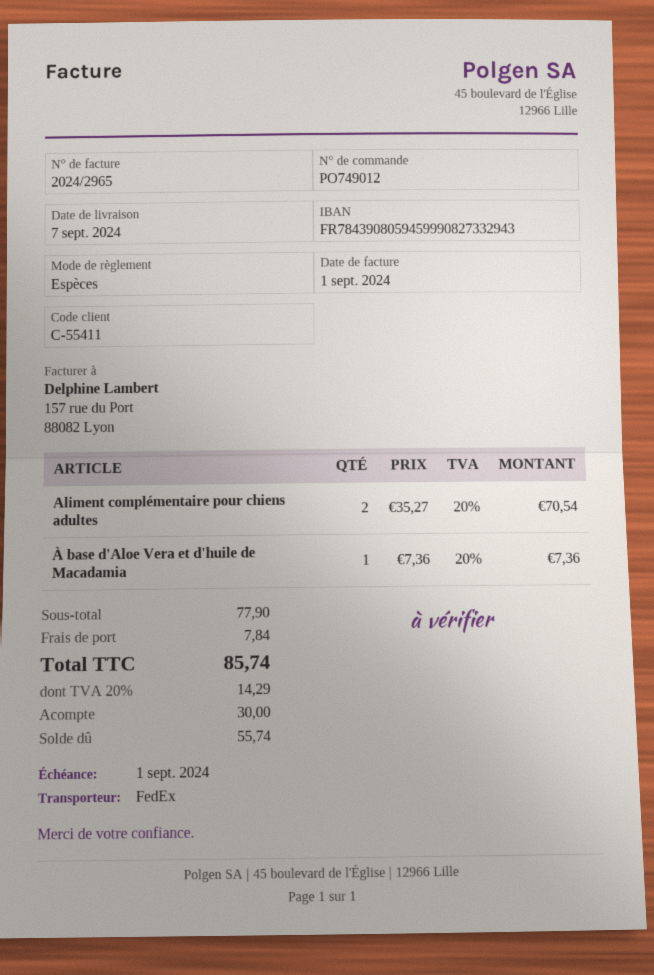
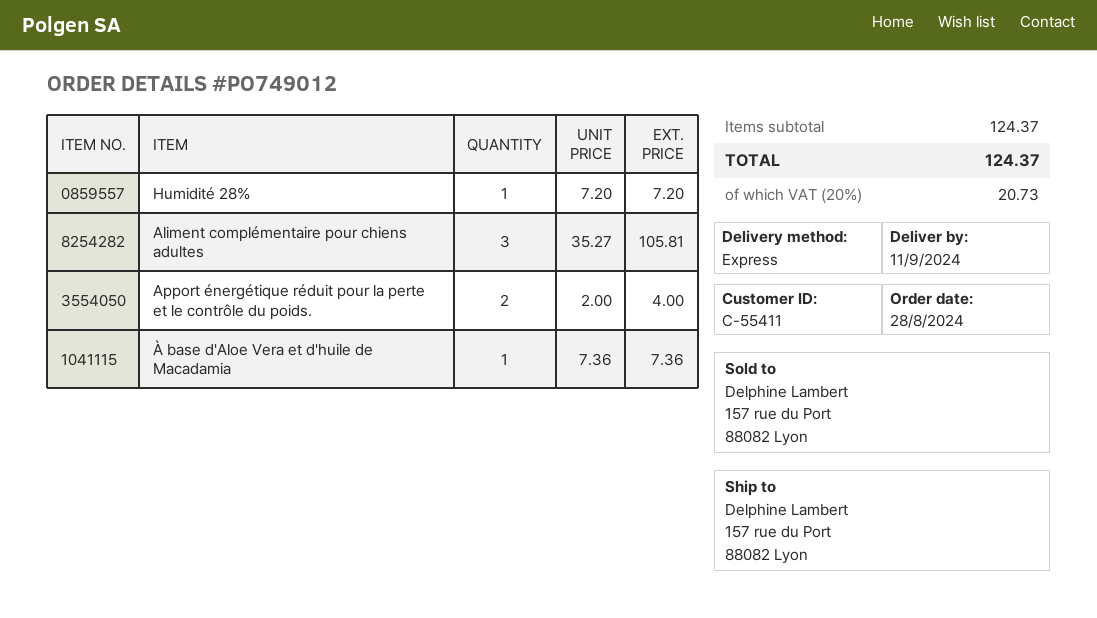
delivery date: 2024-09-07 -> 2024-09-11
shipping method: FedEx -> express
Aliment complémentaire pour chiens adultes: 2 x 35.27 = 70.54 -> 3 x 35.27 = 105.81
Humidité 28%: none -> 1 x 7.20 = 7.20
Apport énergétique réduit pour la perte et le contrôle du poids.: none -> 2 x 2.00 = 4.00
subtotal: 77.90 -> 124.37
shipping: 7.84 -> none
tax: 20% = 14.29 -> 20% = 20.73
total: 85.74 -> 124.37

